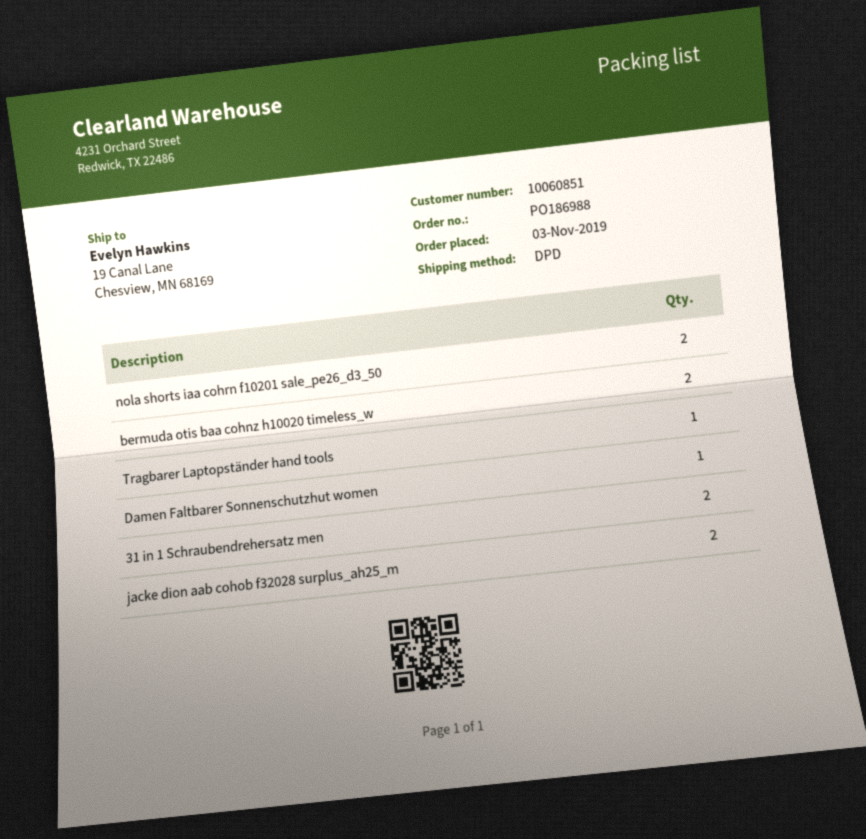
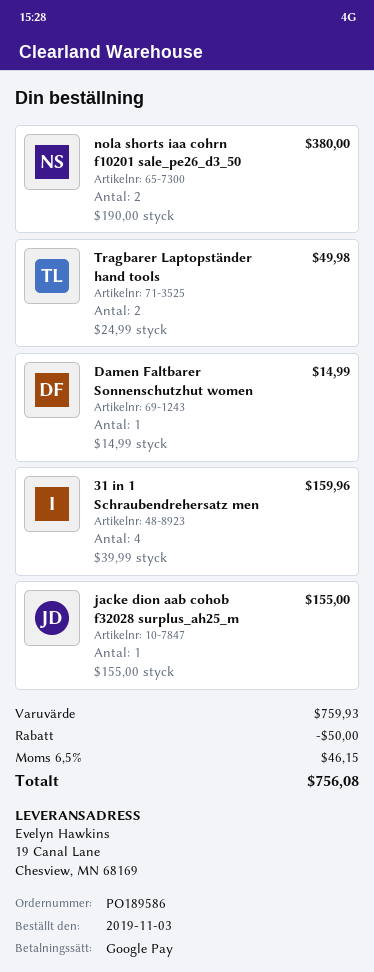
order number: PO186988 -> PO189586
bermuda otis baa cohnz h10020 timeless_w: 2 -> none
Tragbarer Laptopständer hand tools: 1 -> 2
31 in 1 Schraubendrehersatz men: 2 -> 4
jacke dion aab cohob f32028 surplus_ah25_m: 2 -> 1

